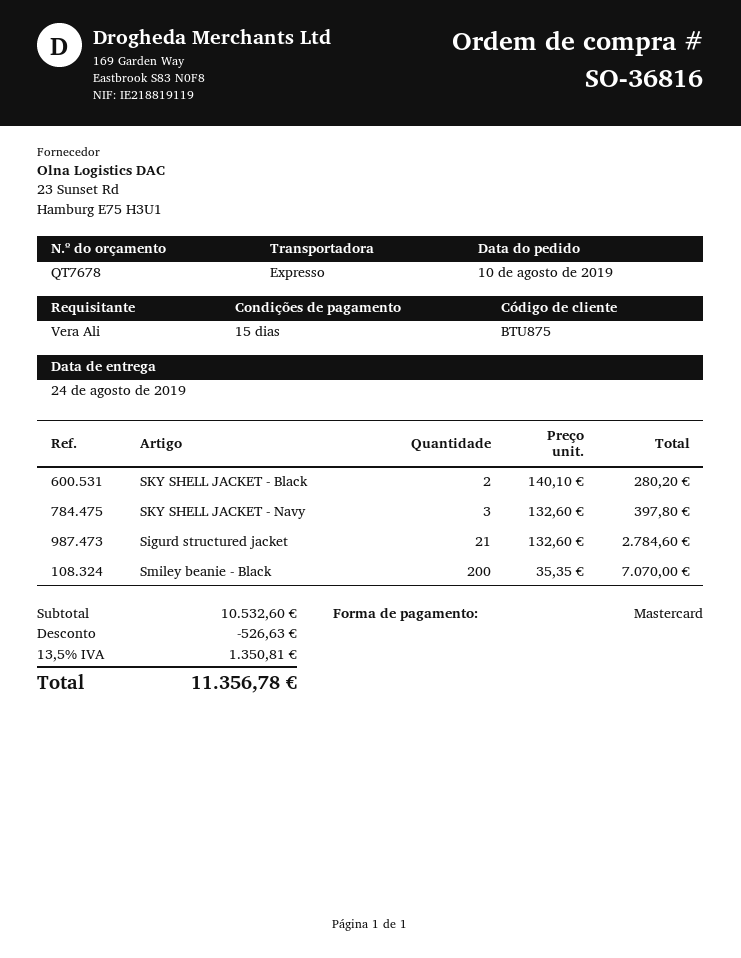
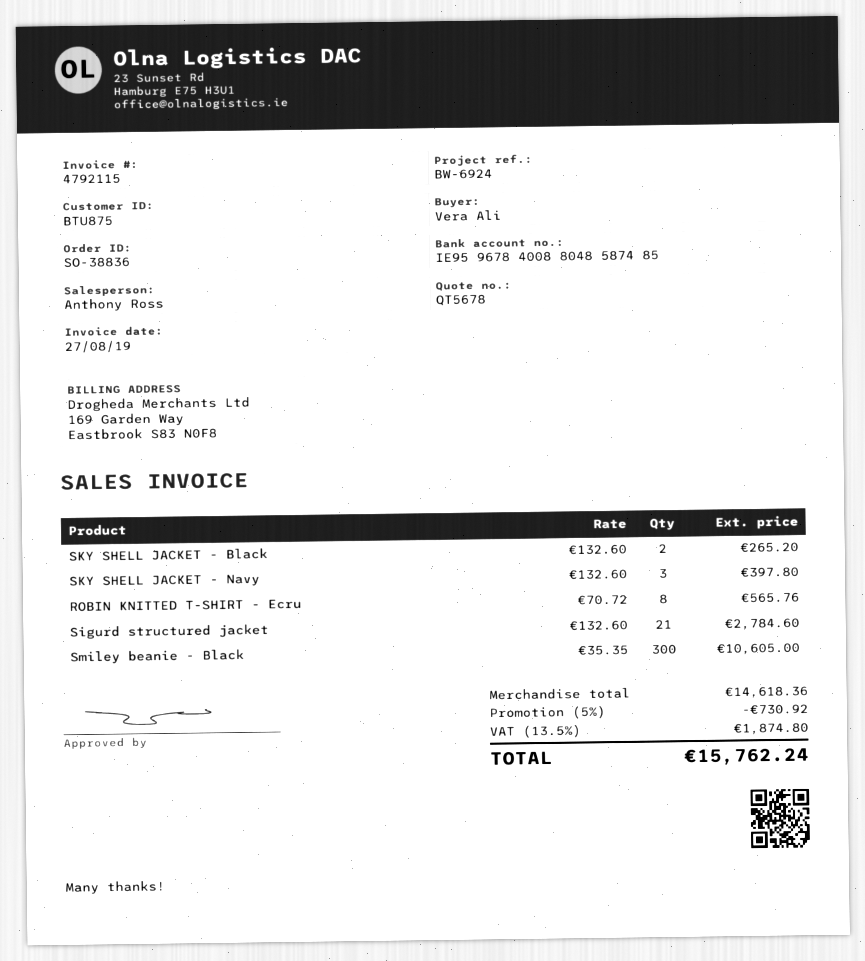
quote number: QT7678 -> QT5678
order number: SO-36816 -> SO-38836
SKY SHELL JACKET - Black: 2 x 140.10 = 280.20 -> 2 x 132.60 = 265.20
Smiley beanie - Black: 200 x 35.35 = 7070.00 -> 300 x 35.35 = 10605.00
ROBIN KNITTED T-SHIRT - Ecru: none -> 8 x 70.72 = 565.76
subtotal: 10532.60 -> 14618.36
discount: 526.63 -> 730.92
tax: 13.5% = 1350.81 -> 13.5% = 1874.80
total: 11356.78 -> 15762.24

